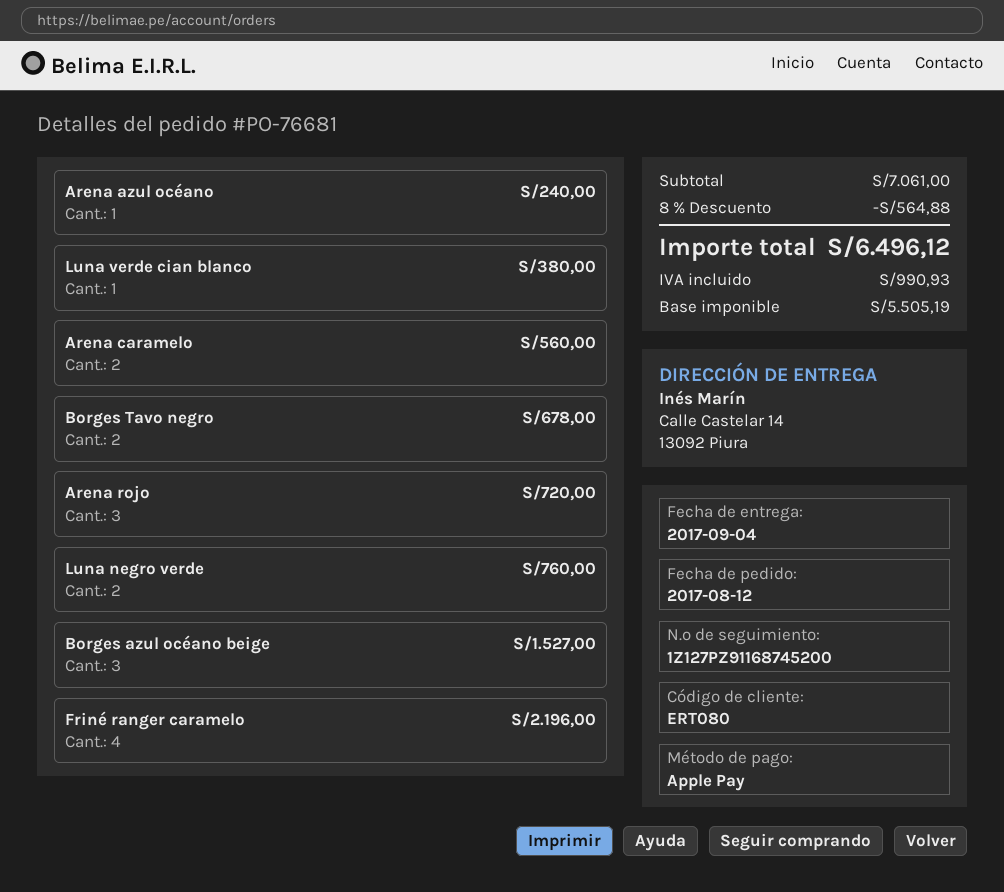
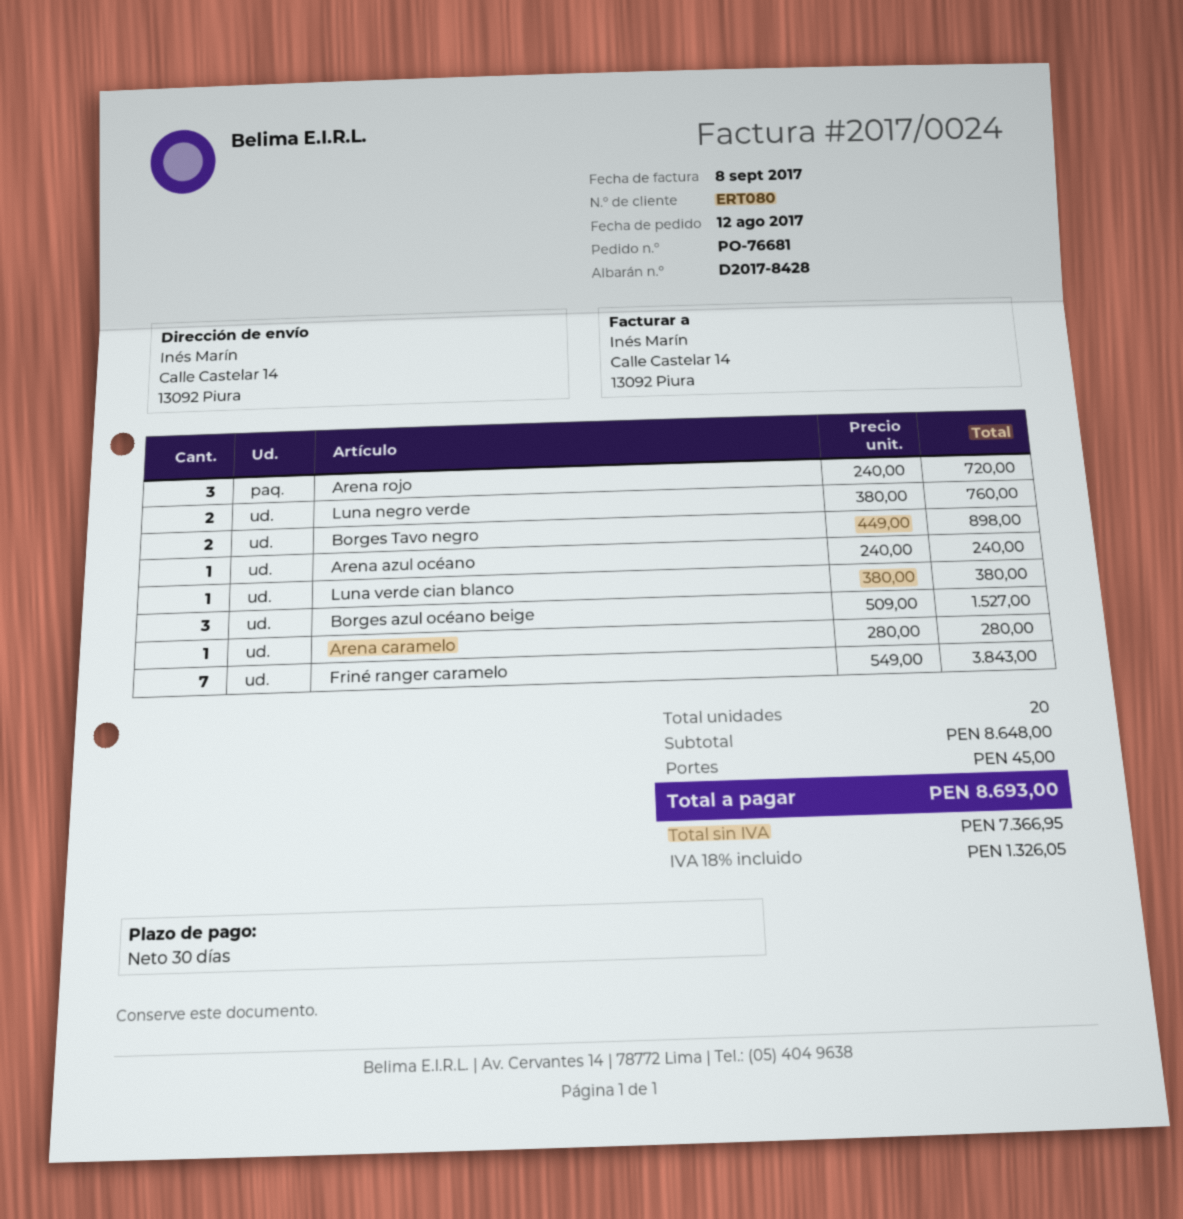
Arena caramelo: 2 for 560.00 -> 1 for 280.00
Borges Tavo negro: 2 for 678.00 -> 2 for 898.00
Friné ranger caramelo: 4 for 2196.00 -> 7 for 3843.00
subtotal: 7061.00 -> 8648.00
discount: 8% = 564.88 -> none
shipping: none -> 45.00
net: 5505.19 -> 7366.95
tax: 990.93 -> 1326.05
total: 6496.12 -> 8693.00

